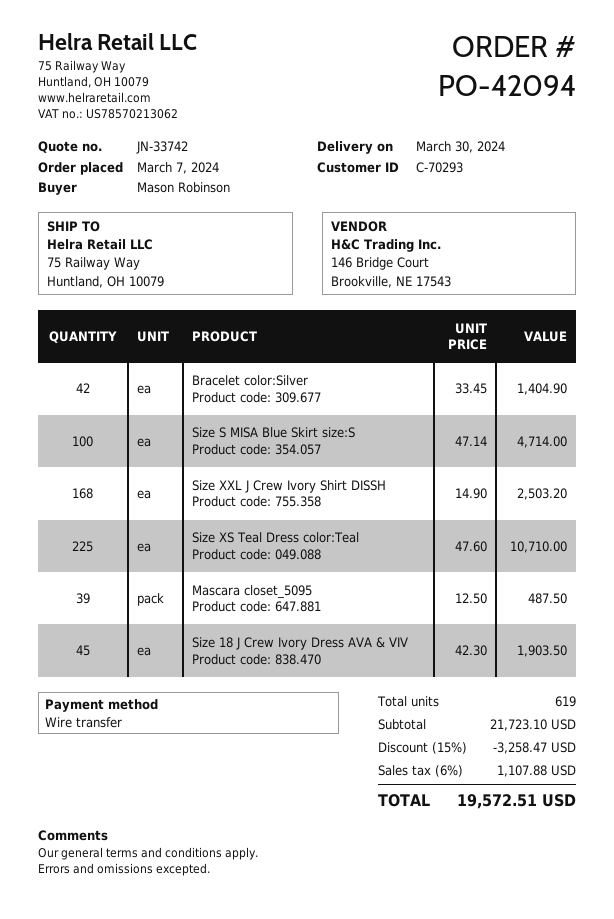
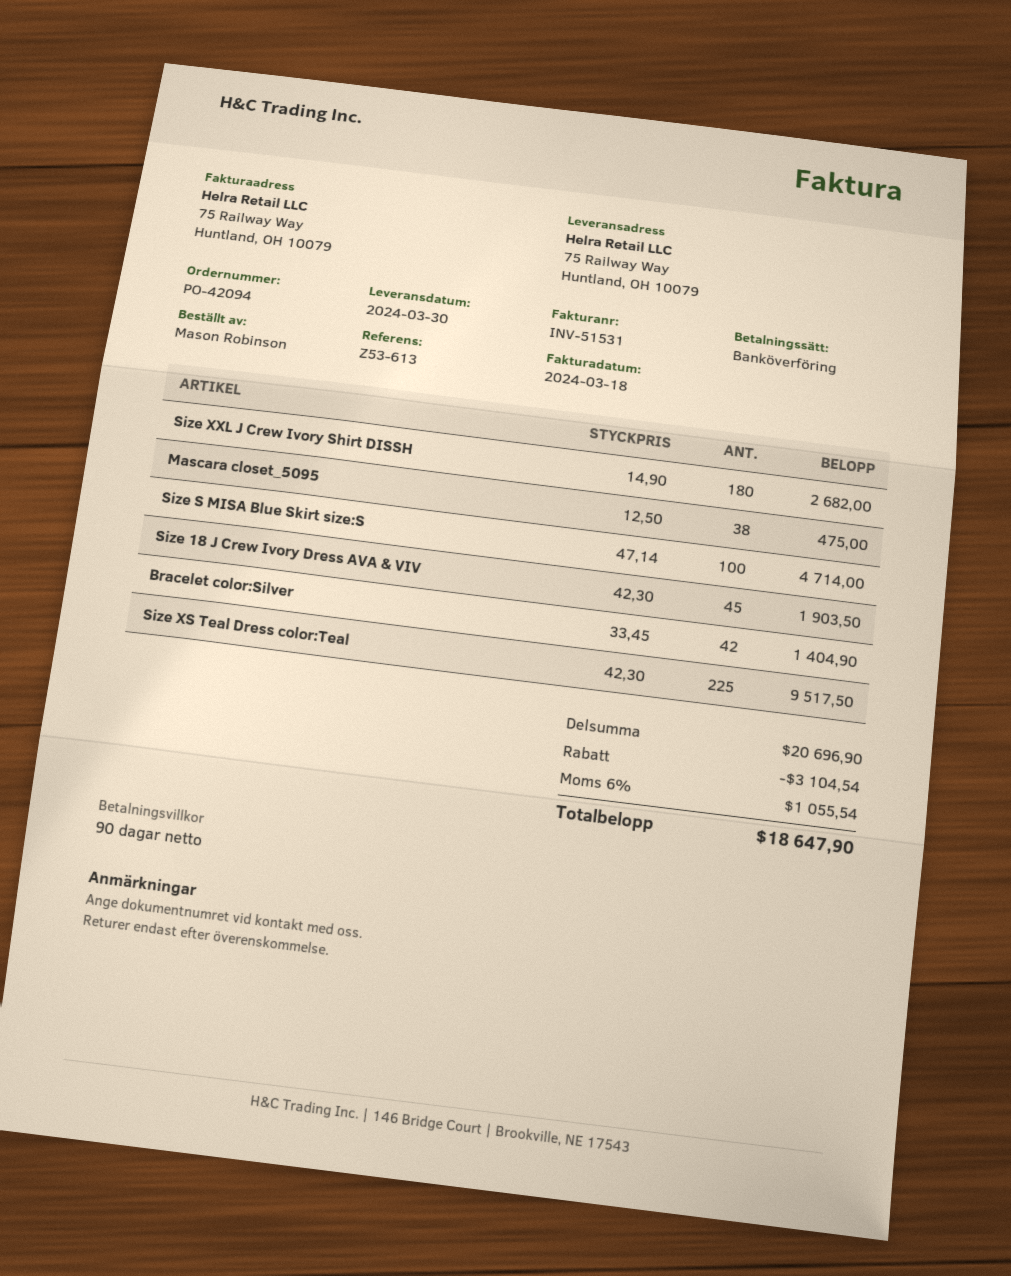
Size XXL J Crew Ivory Shirt DISSH: 168 x 14.90 = 2503.20 -> 180 x 14.90 = 2682.00
Size XS Teal Dress color:Teal: 225 x 47.60 = 10710.00 -> 225 x 42.30 = 9517.50
Mascara closet_5095: 39 x 12.50 = 487.50 -> 38 x 12.50 = 475.00
subtotal: 21723.10 -> 20696.90
discount: 3258.47 -> 3104.54
tax: 6% = 1107.88 -> 6% = 1055.54
total: 19572.51 -> 18647.90

